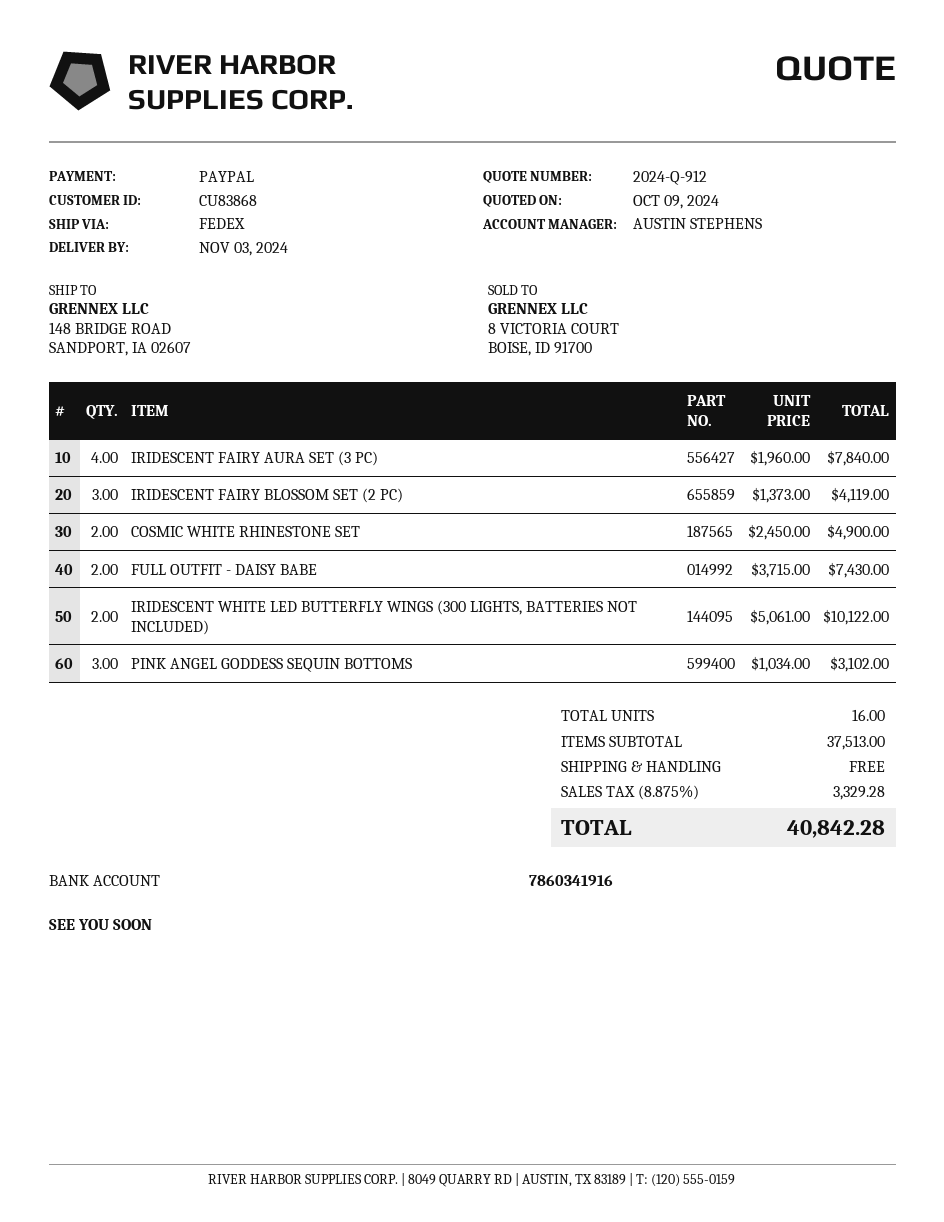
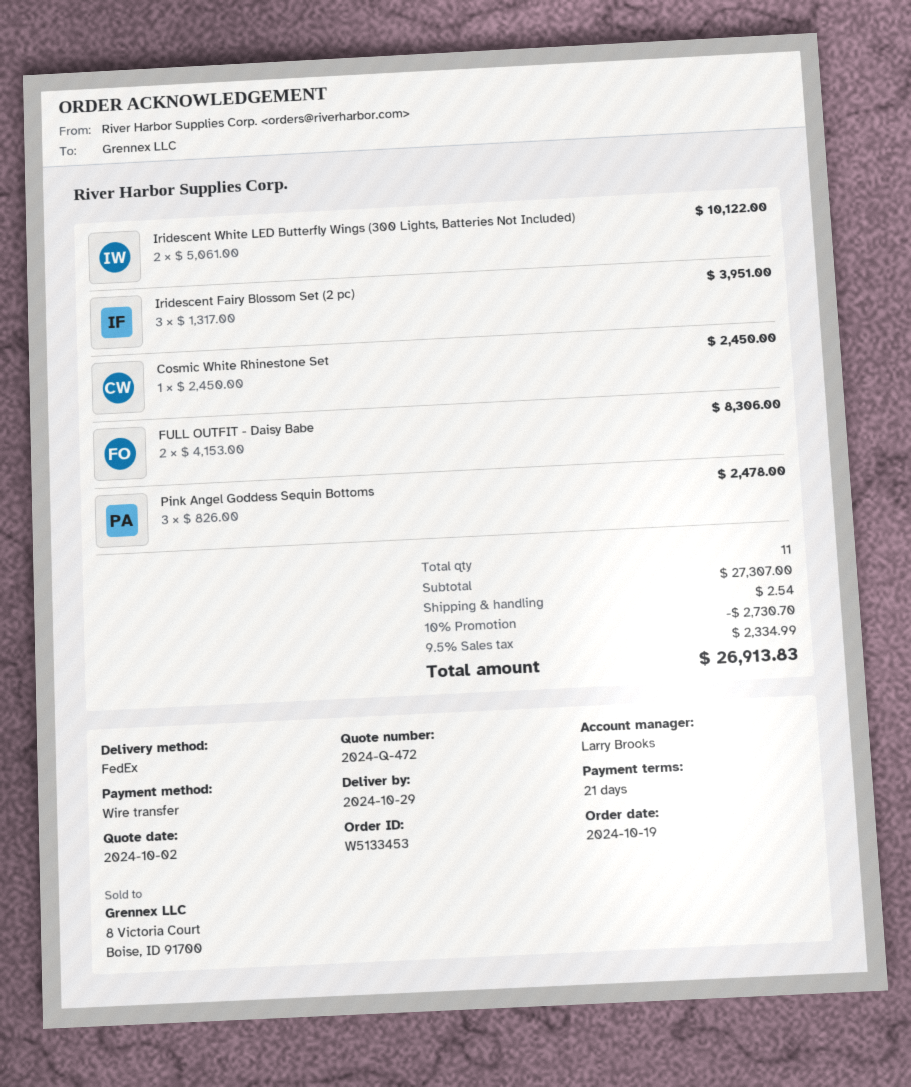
quote number: 2024-Q-912 -> 2024-Q-472
quote date: 2024-10-09 -> 2024-10-02
delivery date: 2024-11-03 -> 2024-10-29
sales rep: AUSTIN STEPHENS -> Larry Brooks
payment method: PayPal -> bank transfer
IRIDESCENT FAIRY AURA SET (3 PC): 4 x 1960.00 = 7840.00 -> none
IRIDESCENT FAIRY BLOSSOM SET (2 PC): 3 x 1373.00 = 4119.00 -> 3 x 1317.00 = 3951.00
COSMIC WHITE RHINESTONE SET: 2 x 2450.00 = 4900.00 -> 1 x 2450.00 = 2450.00
FULL OUTFIT - DAISY BABE: 2 x 3715.00 = 7430.00 -> 2 x 4153.00 = 8306.00
PINK ANGEL GODDESS SEQUIN BOTTOMS: 3 x 1034.00 = 3102.00 -> 3 x 826.00 = 2478.00
total quantity: 16 -> 11
subtotal: 37513.00 -> 27307.00
discount: none -> 10% = 2730.70
shipping: 0.00 -> 2.54
tax: 8.875% = 3329.28 -> 9.5% = 2334.99
total: 40842.28 -> 26913.83

